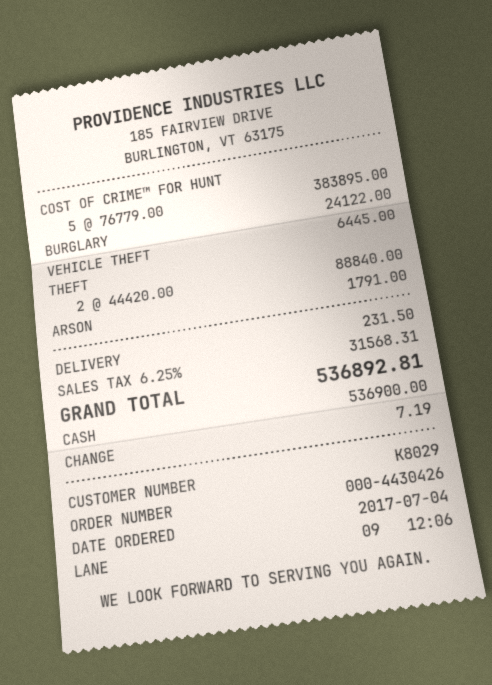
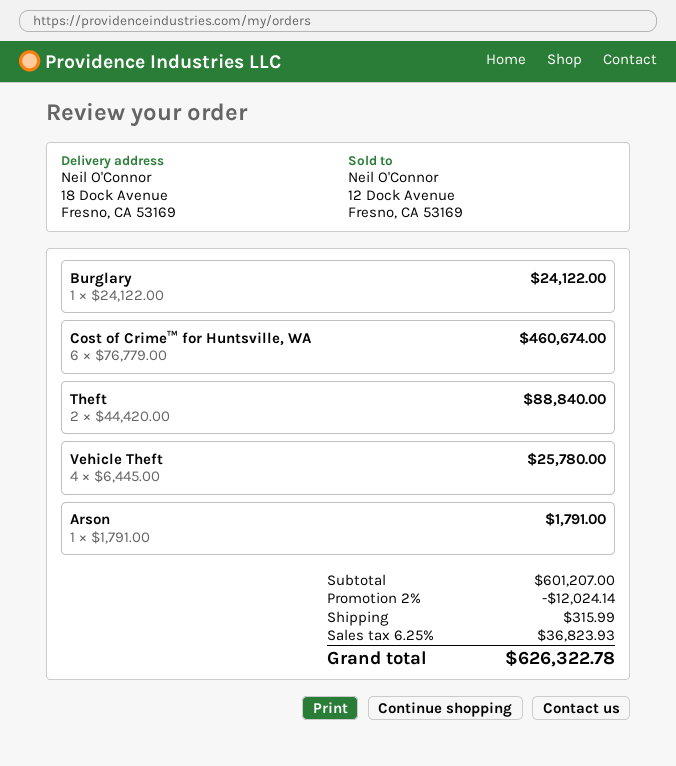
COST OF CRIME™ FOR HUNT: 5 x 76779.00 = 383895.00 -> 6 x 76779.00 = 460674.00
VEHICLE THEFT: 1 x 6445.00 = 6445.00 -> 4 x 6445.00 = 25780.00
discount: none -> 2% = 12024.14
shipping: 231.50 -> 315.99
tax: 6.25% = 31568.31 -> 6.25% = 36823.93
total: 536892.81 -> 626322.78

